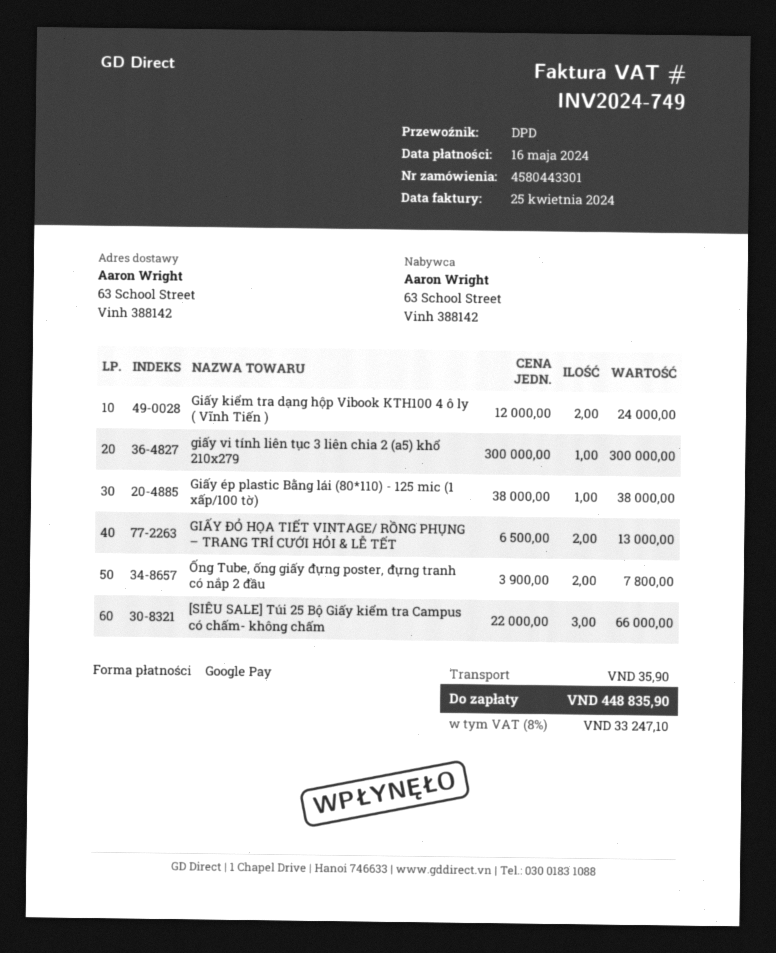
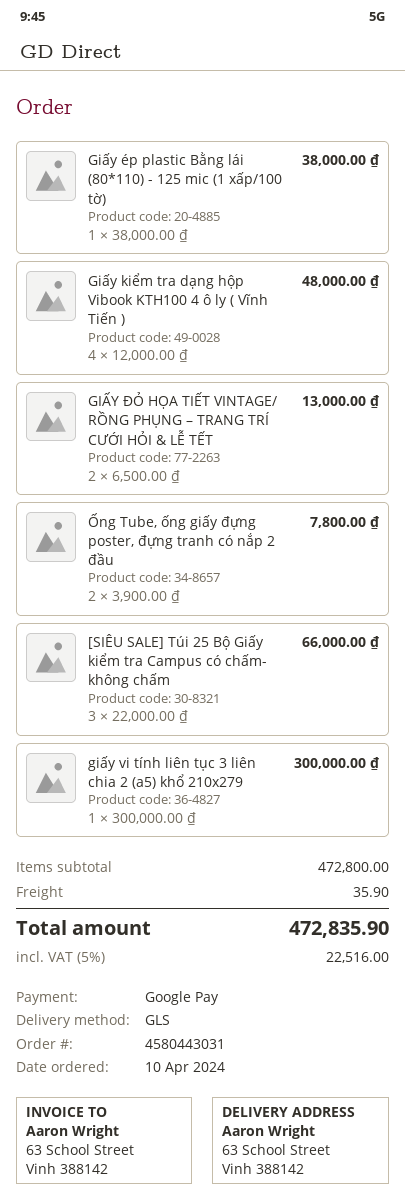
order number: 4580443301 -> 4580443031
shipping method: DPD -> GLS
Giấy kiểm tra dạng hộp Vibook KTH100 4 ô ly ( Vĩnh Tiến ): 2 x 12000.00 = 24000.00 -> 4 x 12000.00 = 48000.00
tax: 8% = 33247.10 -> 5% = 22516.00
total: 448835.90 -> 472835.90

